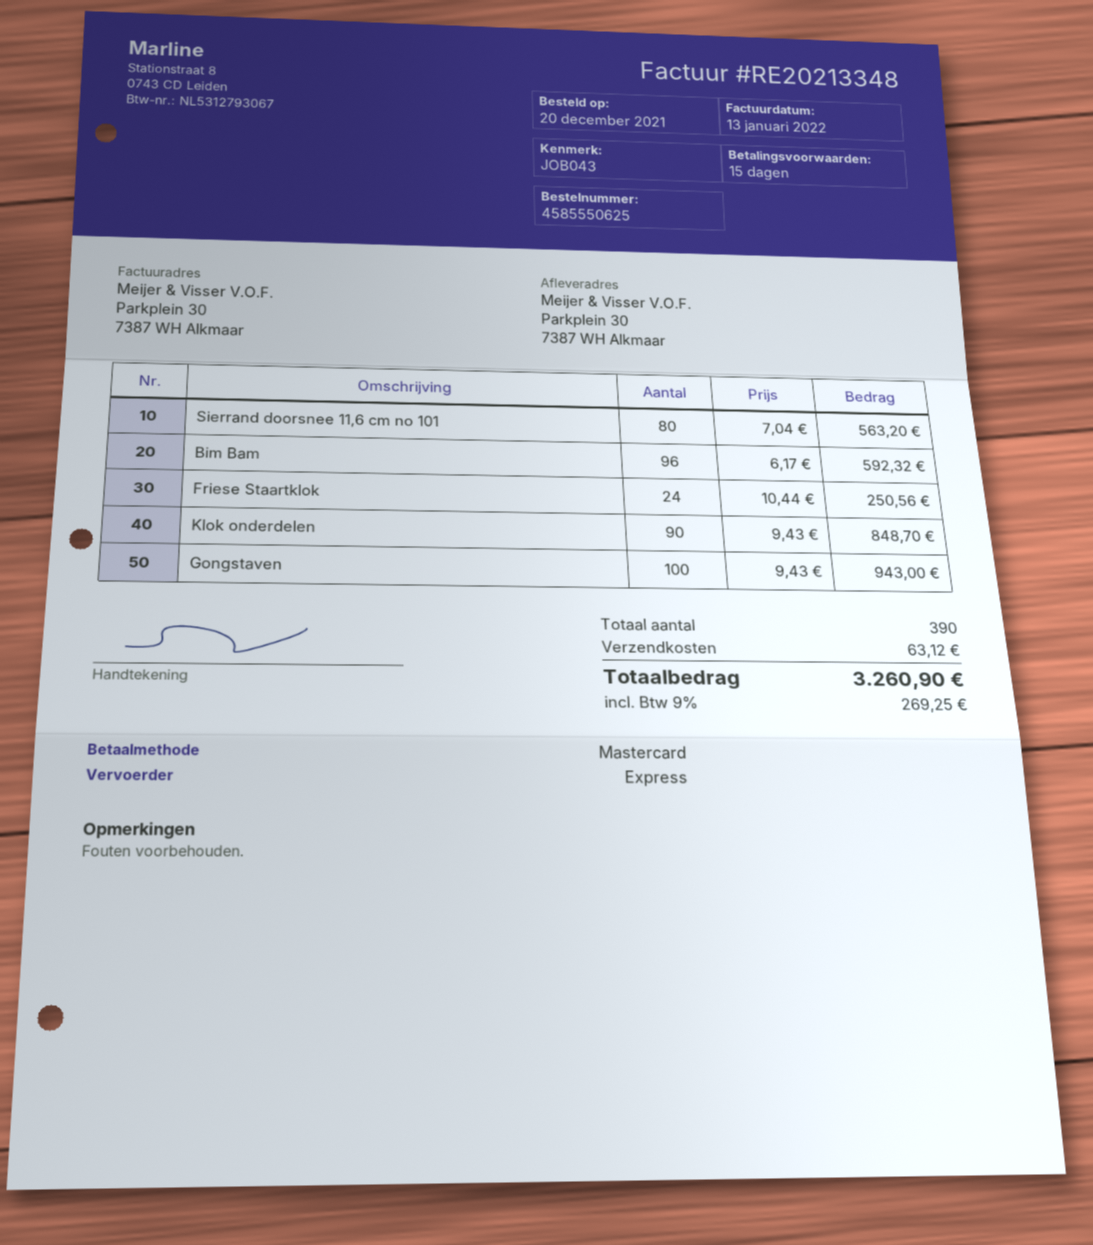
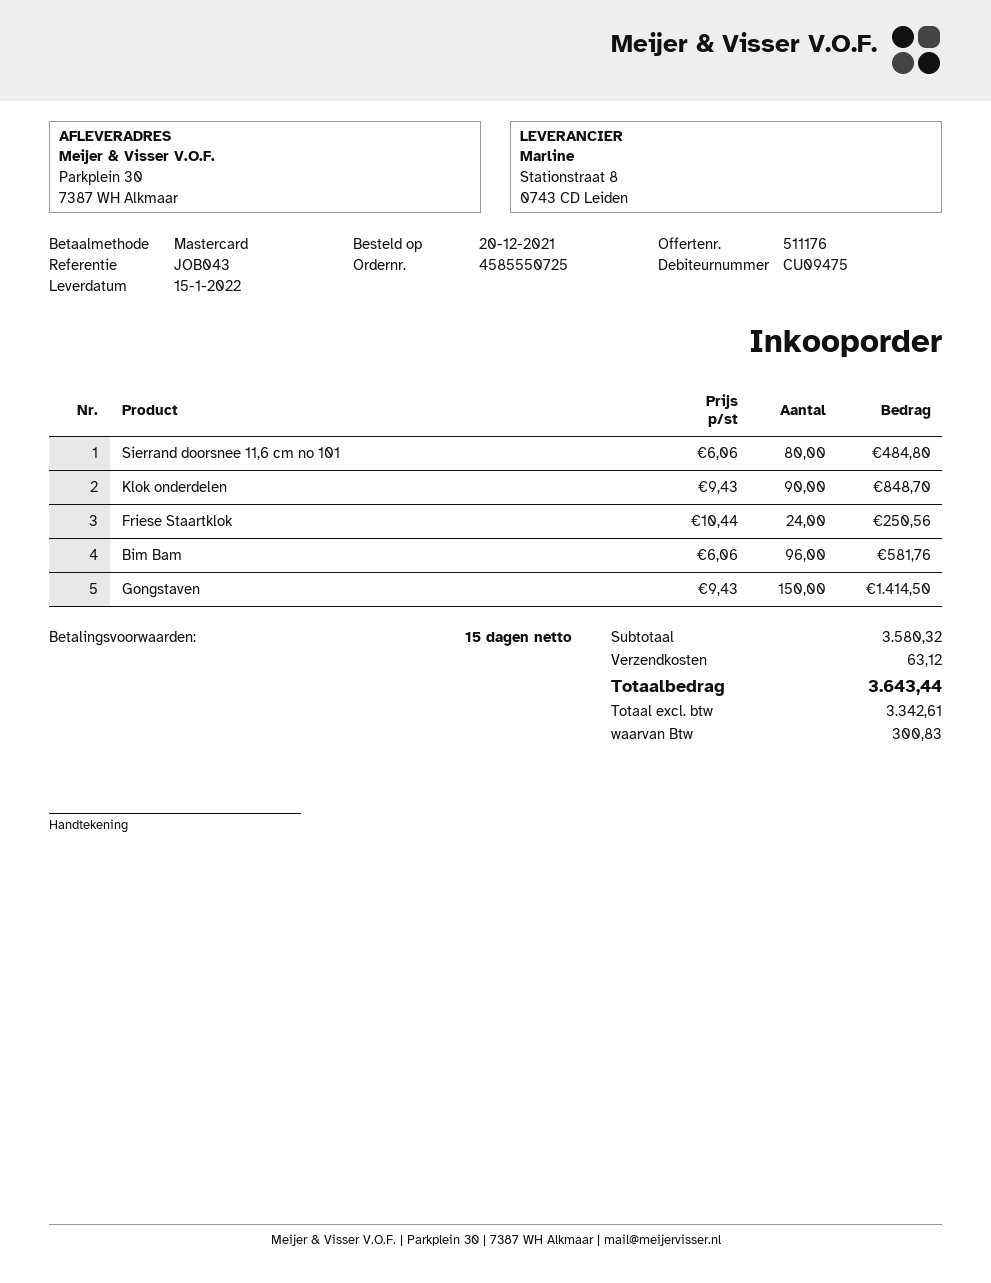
order number: 4585550625 -> 4585550725
Sierrand doorsnee 11,6 cm no 101: 80 x 7.04 = 563.20 -> 80 x 6.06 = 484.80
Bim Bam: 96 x 6.17 = 592.32 -> 96 x 6.06 = 581.76
Gongstaven: 100 x 9.43 = 943.00 -> 150 x 9.43 = 1414.50
tax: 269.25 -> 300.83
total: 3260.90 -> 3643.44

